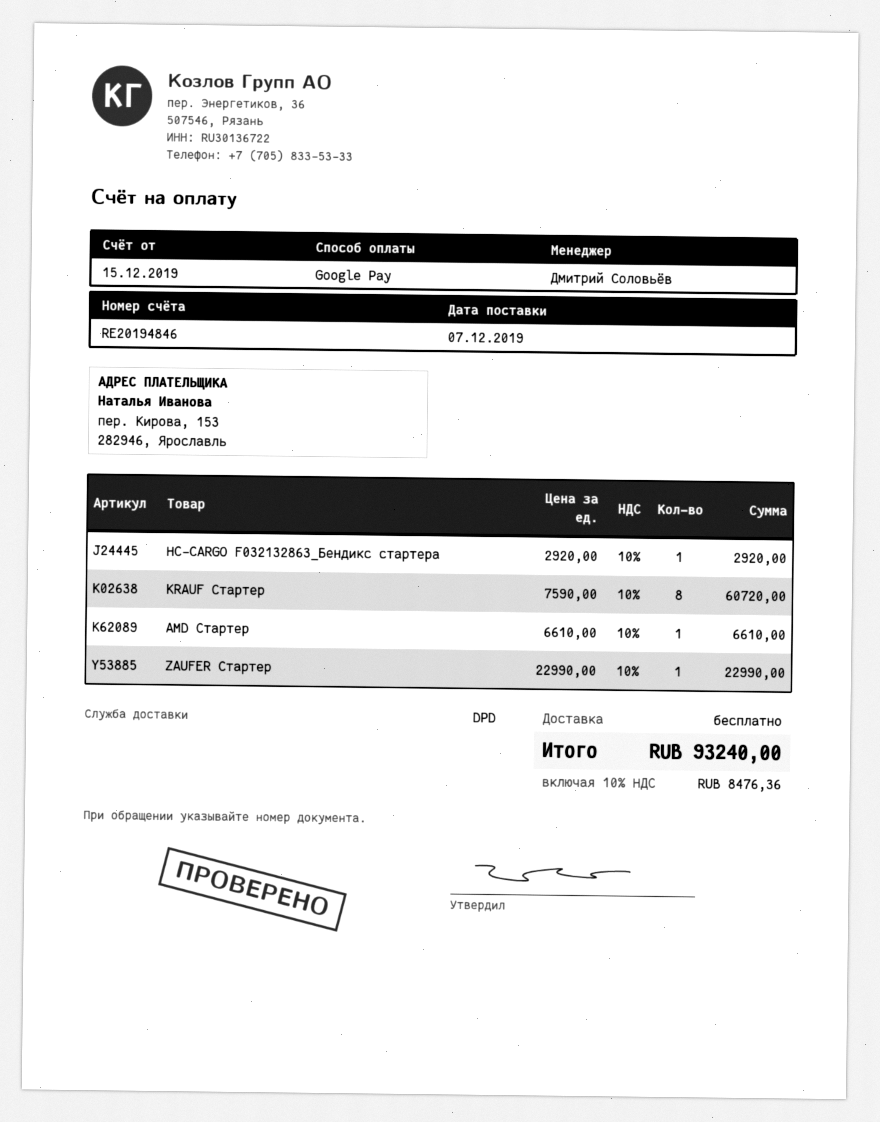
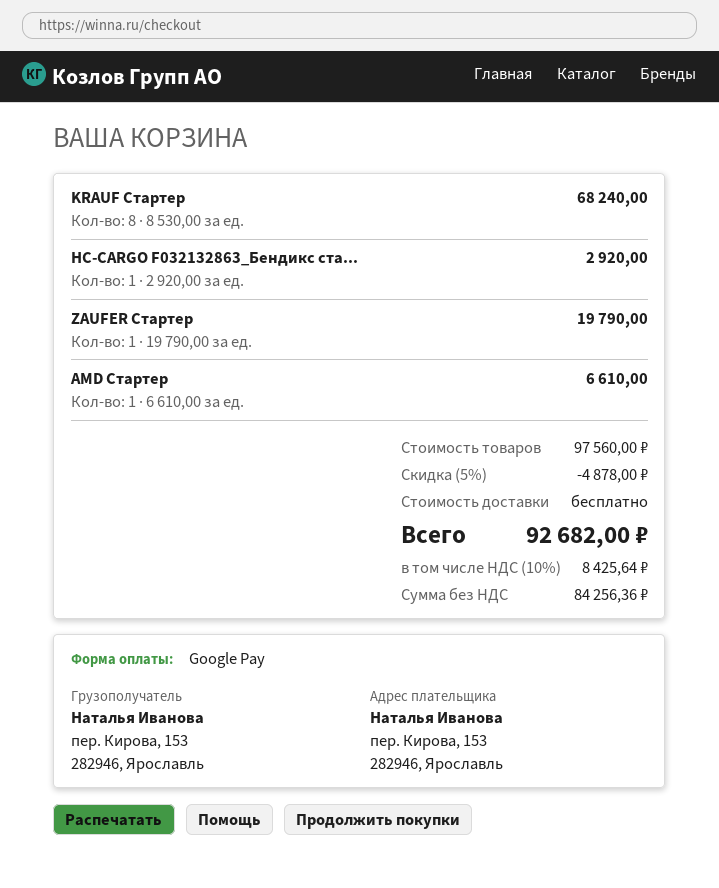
KRAUF Стартер: 8 x 7590.00 = 60720.00 -> 8 x 8530.00 = 68240.00
ZAUFER Стартер: 1 x 22990.00 = 22990.00 -> 1 x 19790.00 = 19790.00
discount: none -> 5% = 4878.00
tax: 10% = 8476.36 -> 10% = 8425.64
total: 93240.00 -> 92682.00

